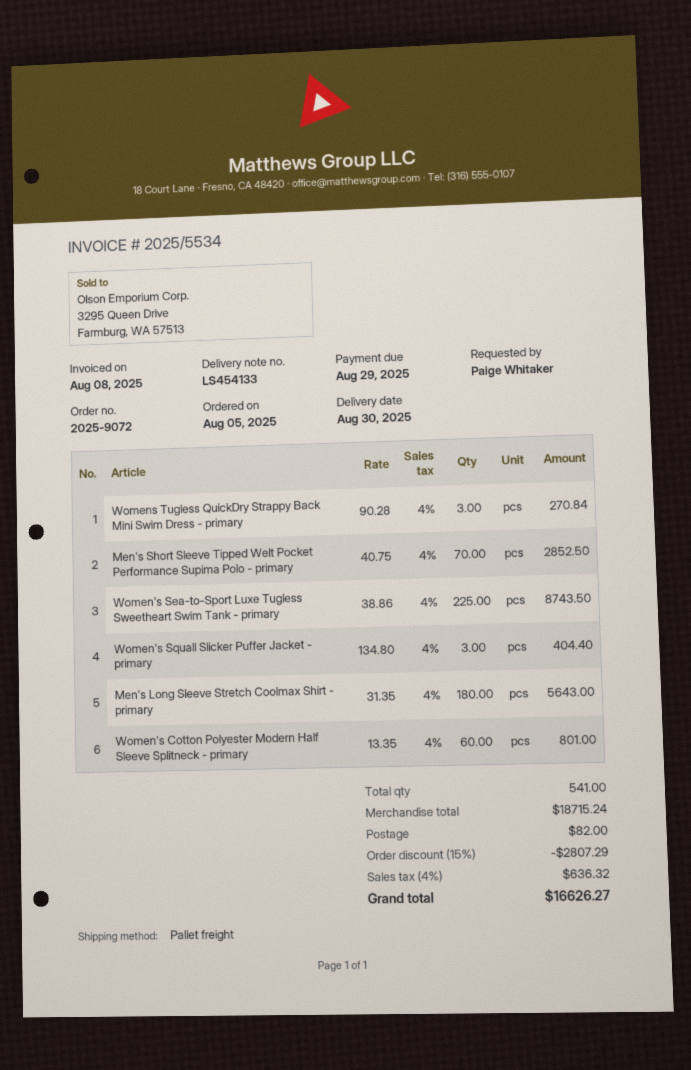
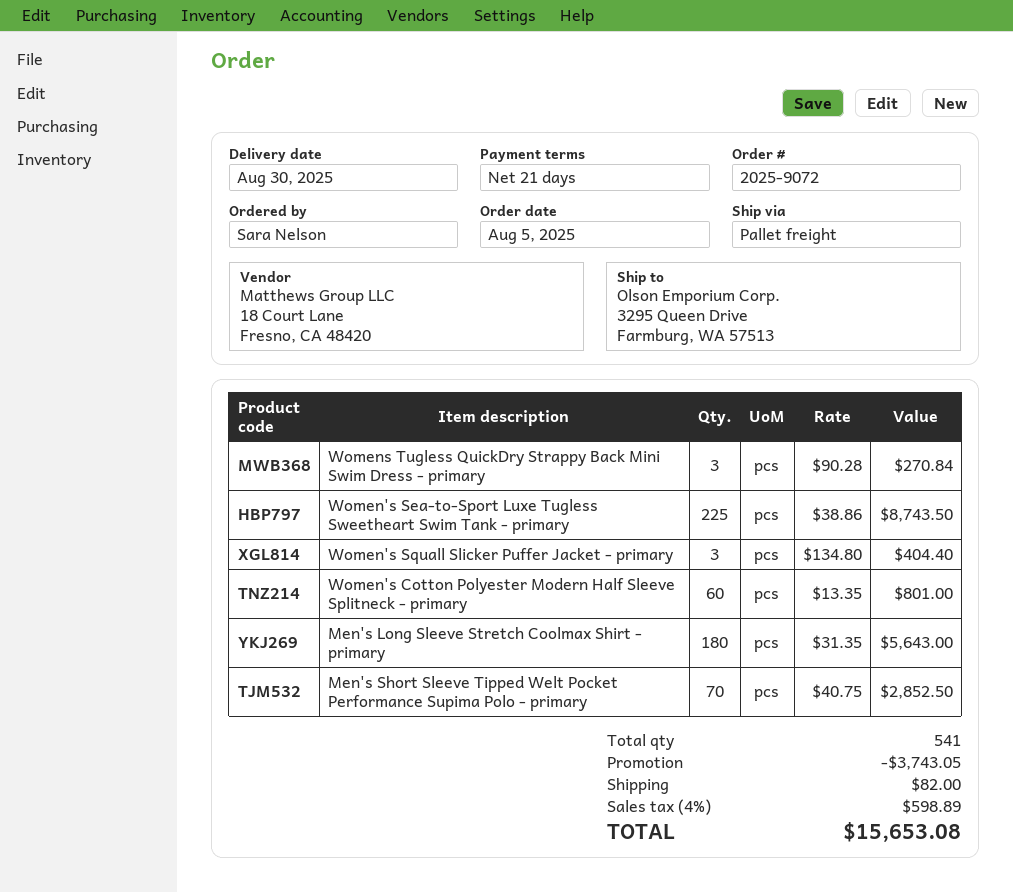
ordered by: Paige Whitaker -> Sara Nelson
discount: 2807.29 -> 3743.05
tax: 4% = 636.32 -> 4% = 598.89
total: 16626.27 -> 15653.08

